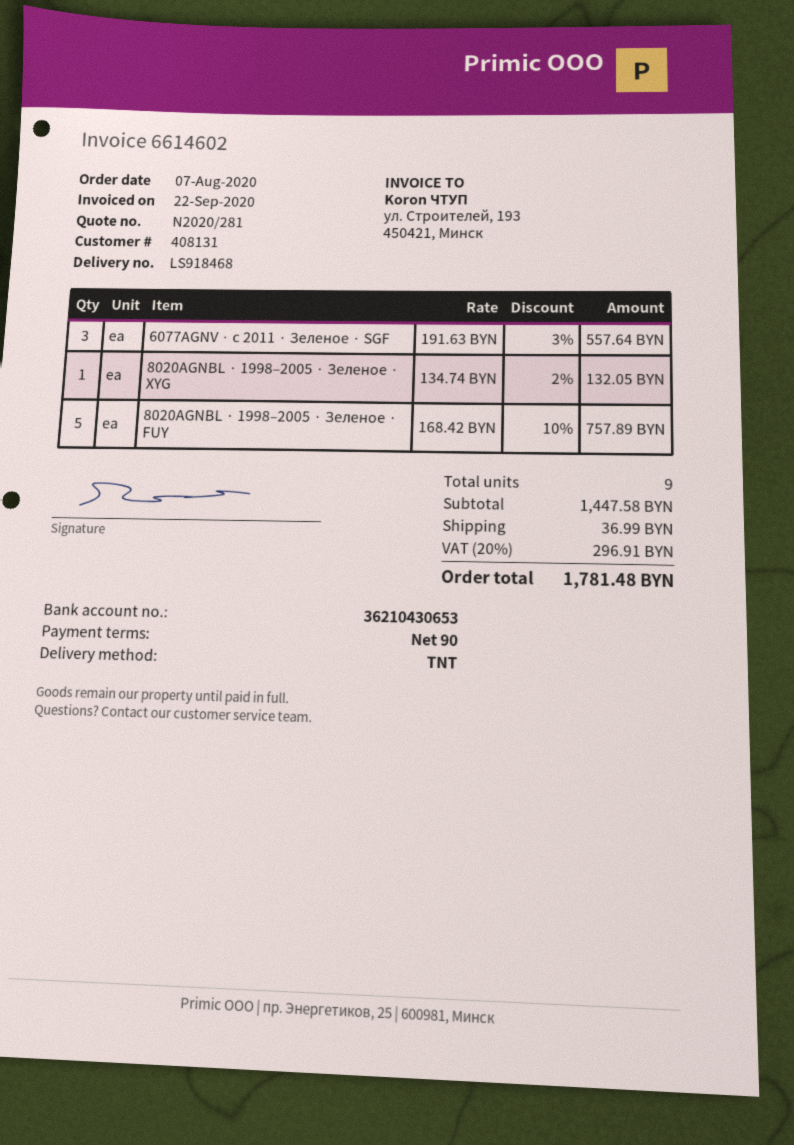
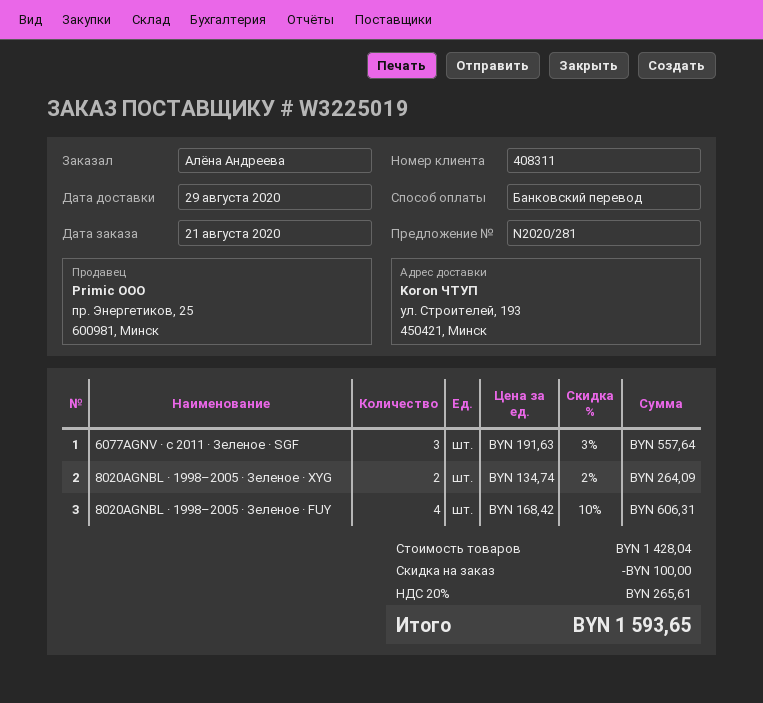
order date: 2020-08-07 -> 2020-08-21
customer number: 408131 -> 408311
8020AGNBL · 1998–2005 · Зеленое · XYG: 1 x 134.74 - 2% = 132.05 -> 2 x 134.74 - 2% = 264.09
8020AGNBL · 1998–2005 · Зеленое · FUY: 5 x 168.42 - 10% = 757.89 -> 4 x 168.42 - 10% = 606.31
subtotal: 1447.58 -> 1428.04
discount: none -> 100.00
shipping: 36.99 -> none
tax: 20% = 296.91 -> 20% = 265.61
total: 1781.48 -> 1593.65

